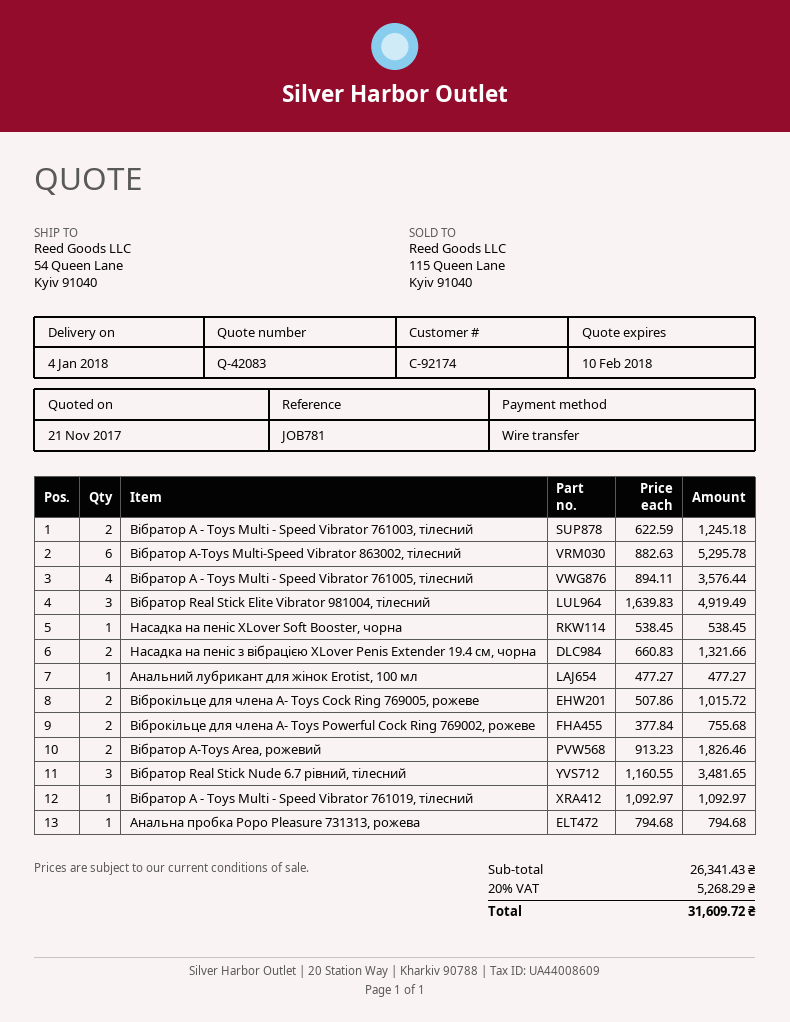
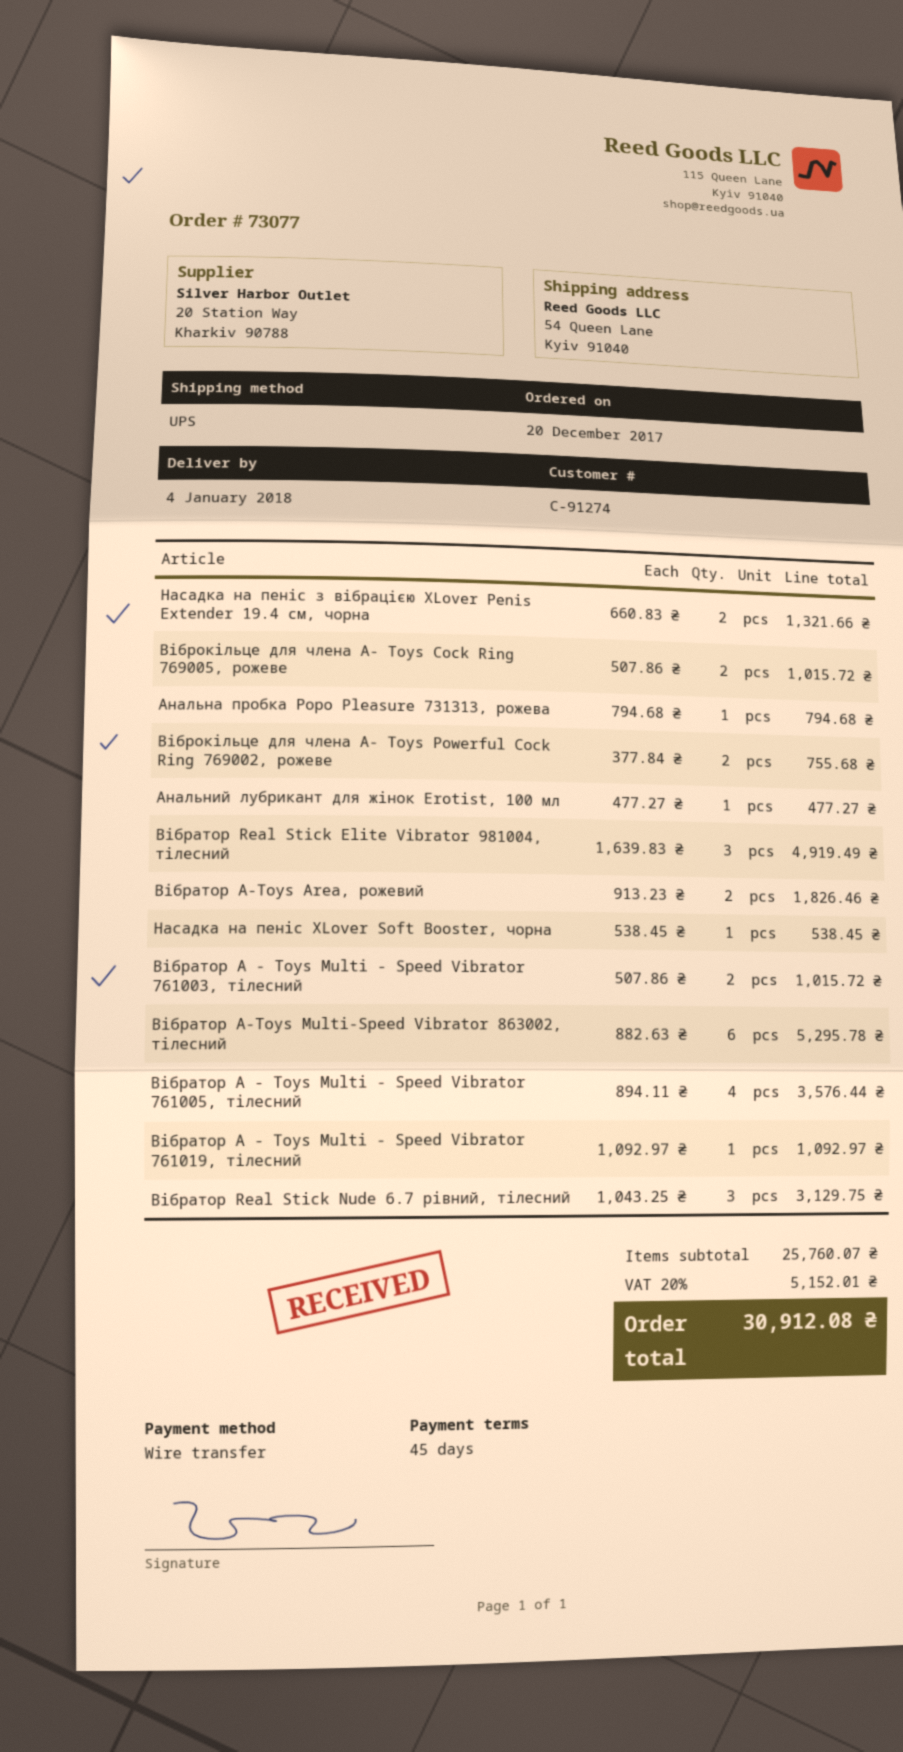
customer number: C-92174 -> C-91274
Вібратор A - Toys Multi - Speed Vibrator 761003, тілесний: 2 x 622.59 = 1245.18 -> 2 x 507.86 = 1015.72
Вібратор Real Stick Nude 6.7 рівний, тілесний: 3 x 1160.55 = 3481.65 -> 3 x 1043.25 = 3129.75
subtotal: 26341.43 -> 25760.07
tax: 20% = 5268.29 -> 20% = 5152.01
total: 31609.72 -> 30912.08

